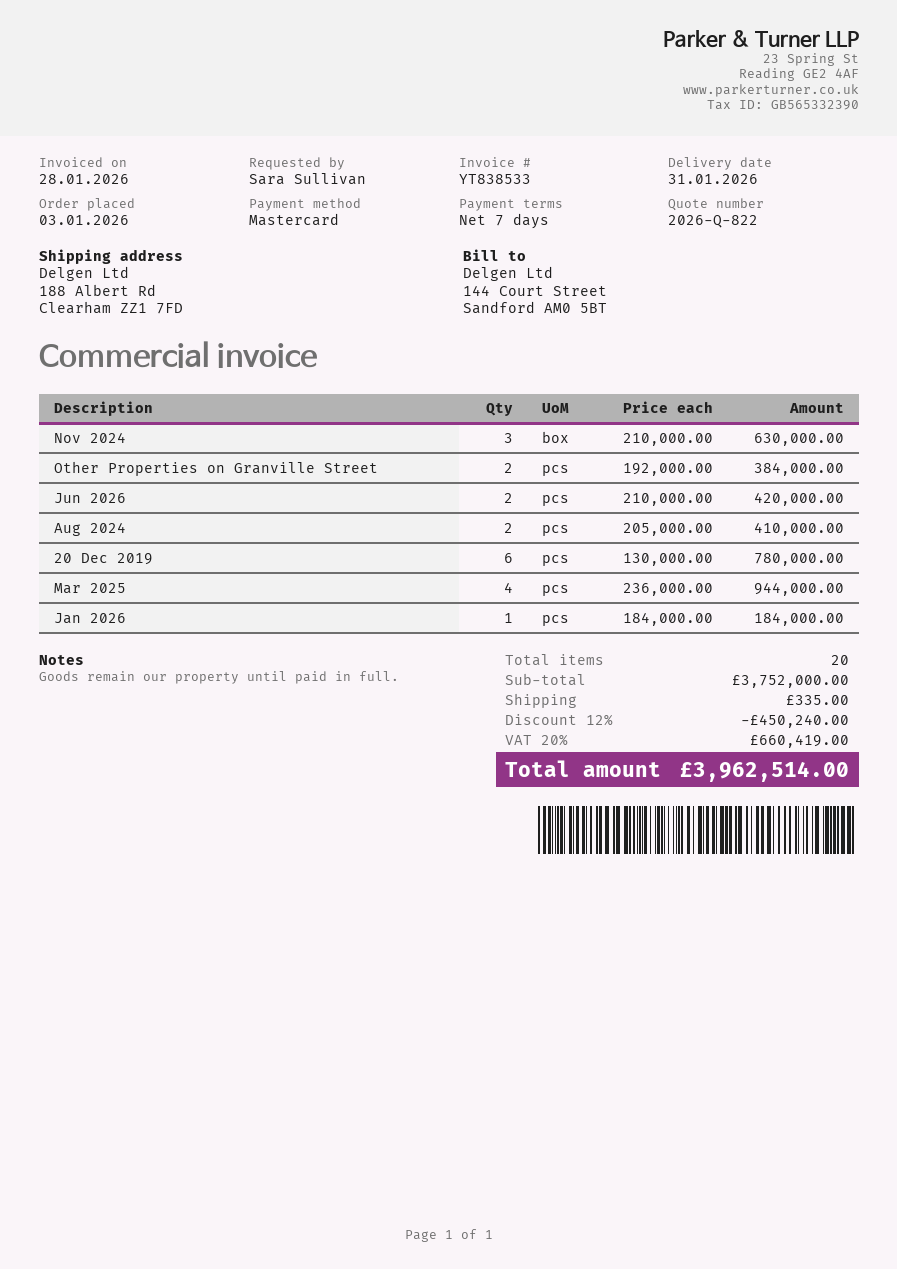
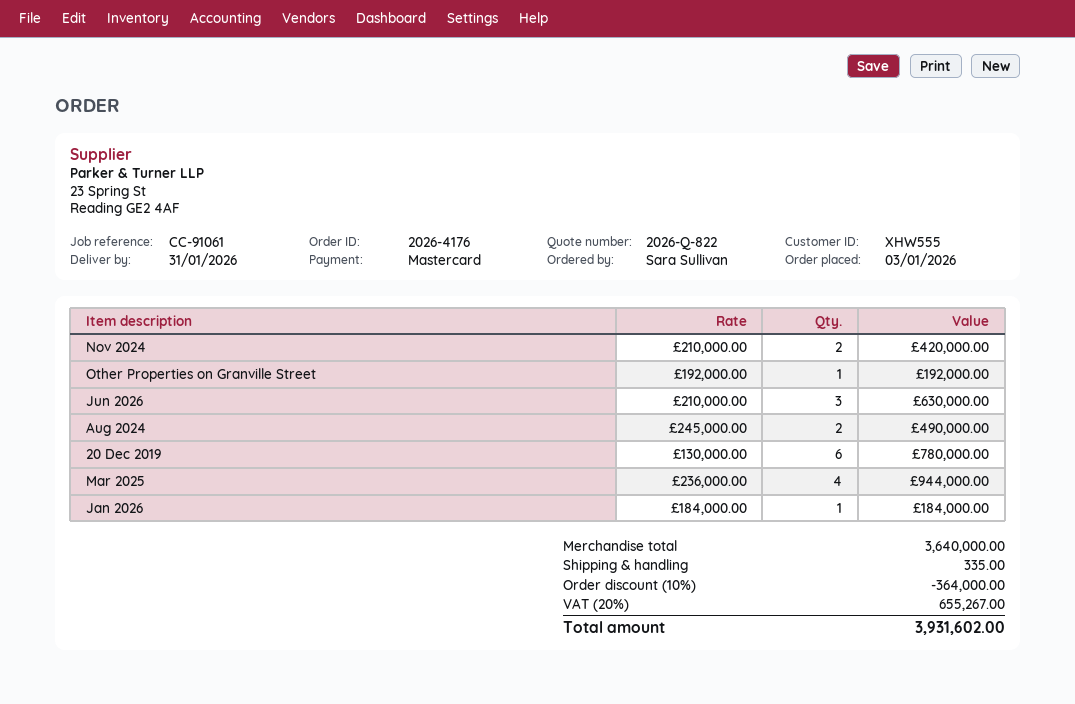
Nov 2024: 3 x 210000.00 = 630000.00 -> 2 x 210000.00 = 420000.00
Other Properties on Granville Street: 2 x 192000.00 = 384000.00 -> 1 x 192000.00 = 192000.00
Jun 2026: 2 x 210000.00 = 420000.00 -> 3 x 210000.00 = 630000.00
Aug 2024: 2 x 205000.00 = 410000.00 -> 2 x 245000.00 = 490000.00
subtotal: 3752000.00 -> 3640000.00
discount: 12% = 450240.00 -> 10% = 364000.00
tax: 20% = 660419.00 -> 20% = 655267.00
total: 3962514.00 -> 3931602.00

